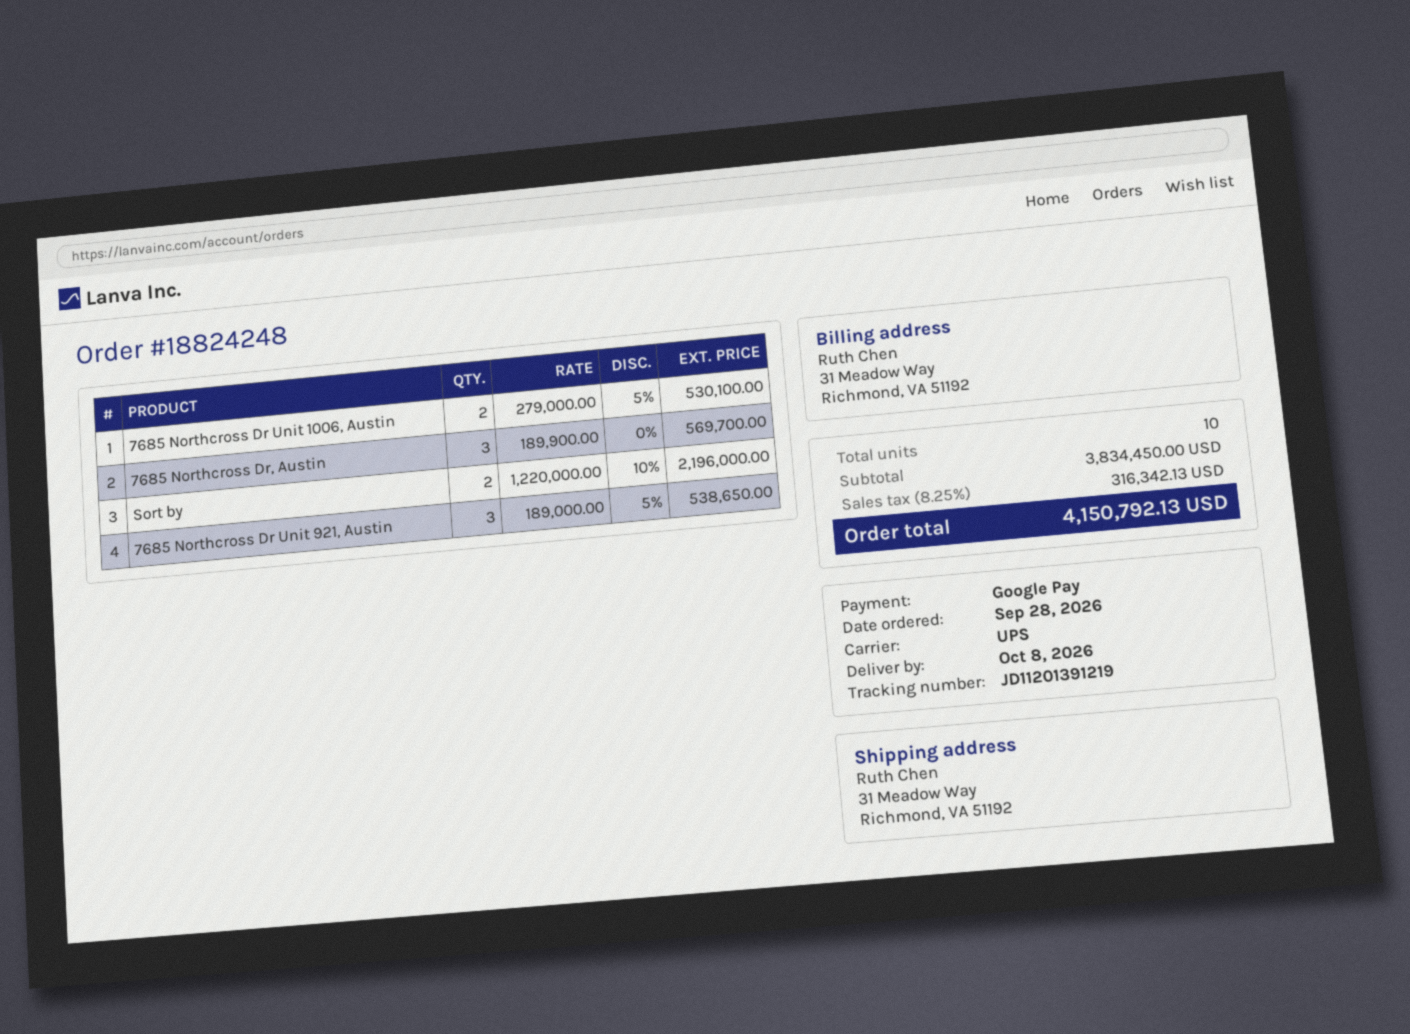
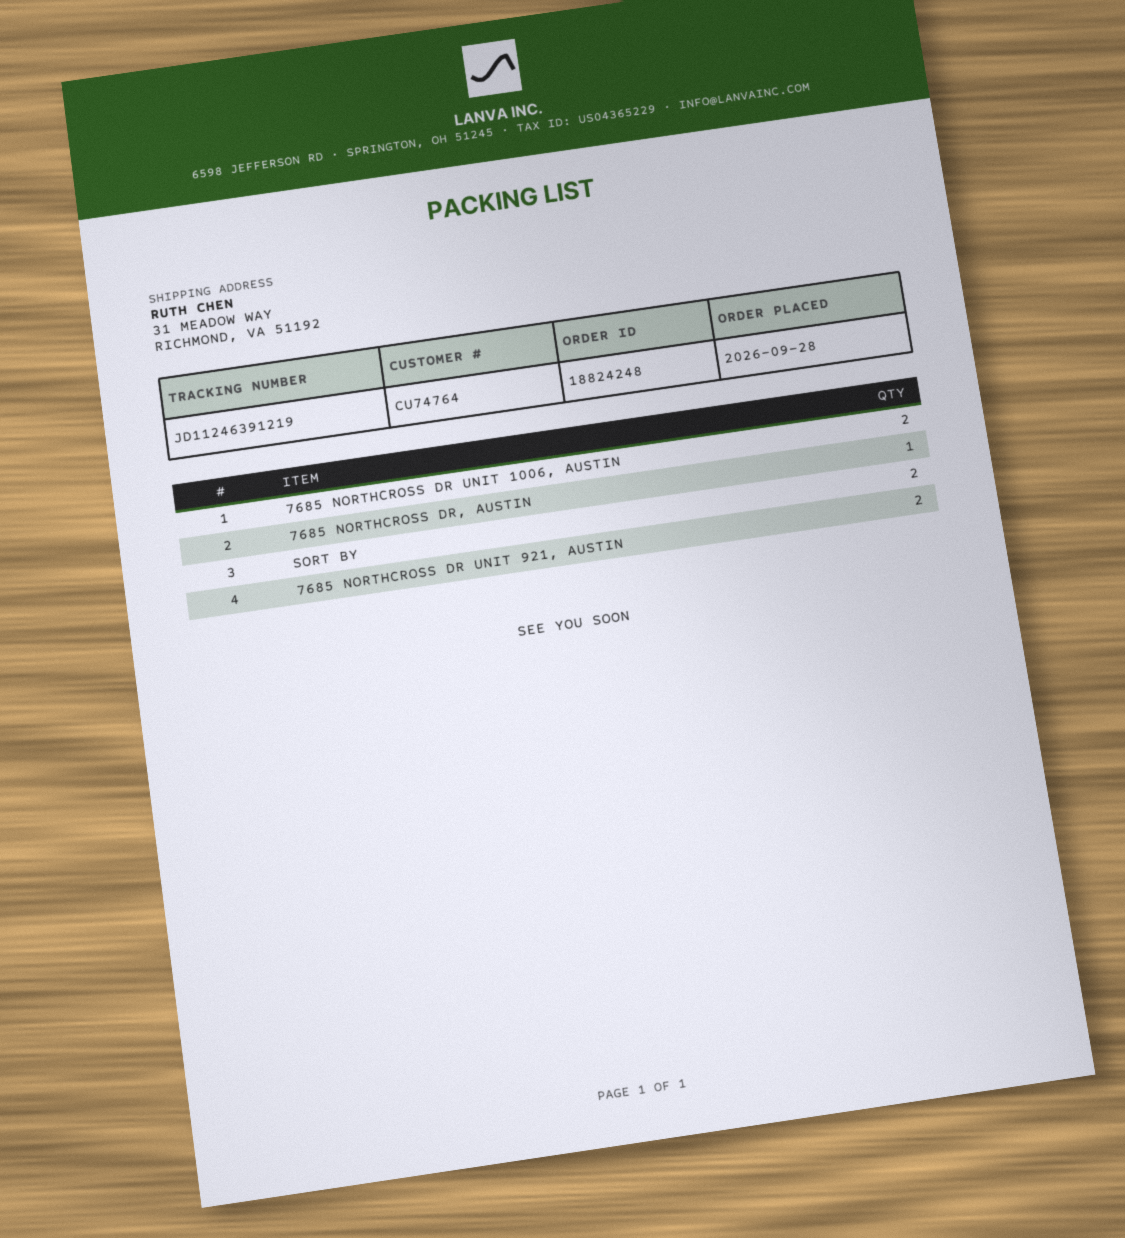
tracking number: JD11201391219 -> JD11246391219
7685 Northcross Dr, Austin: 3 -> 1
7685 Northcross Dr Unit 921, Austin: 3 -> 2

